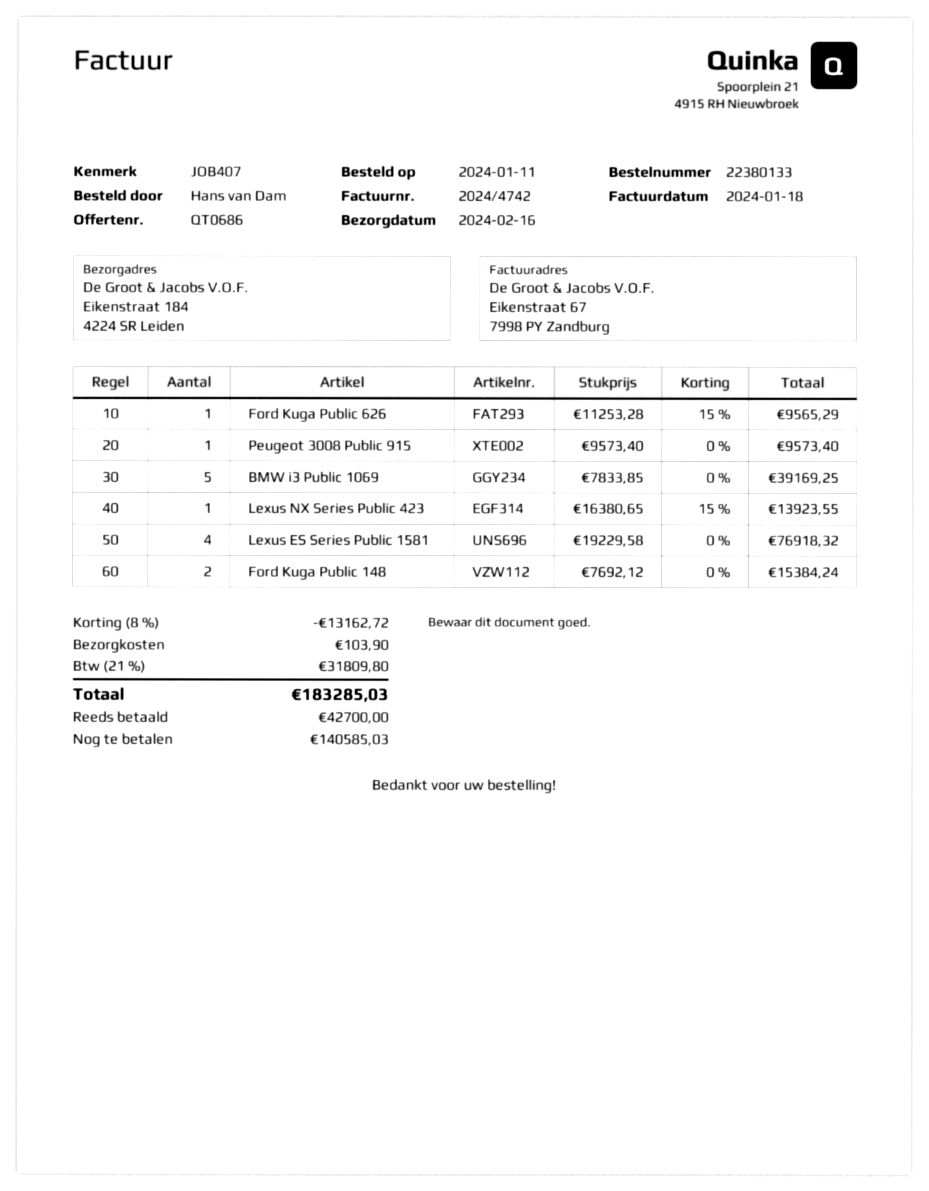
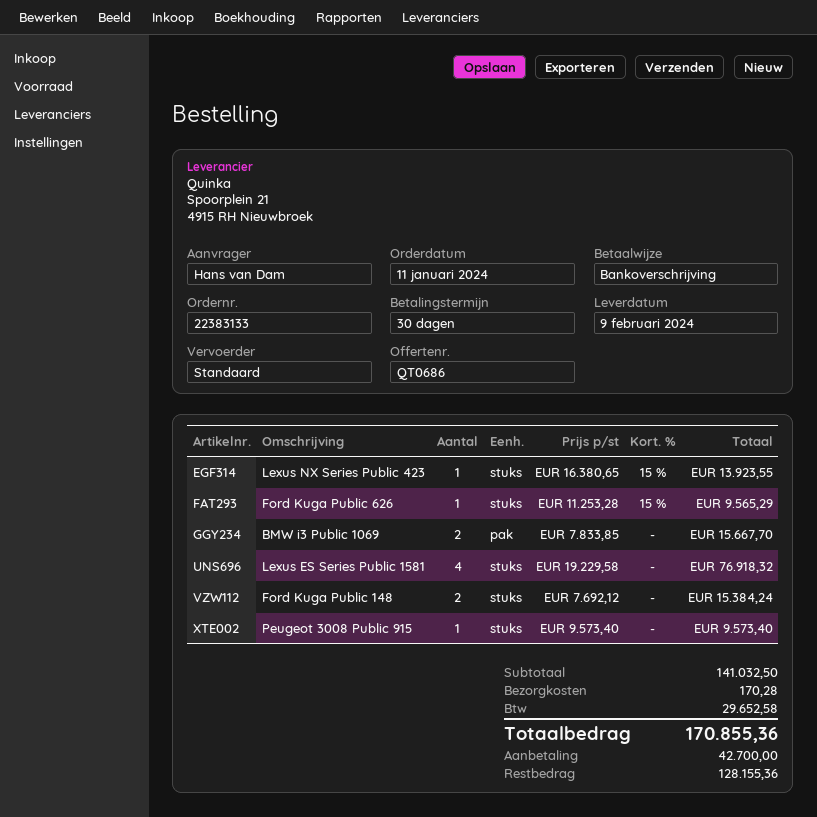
order number: 22380133 -> 22383133
delivery date: 2024-02-16 -> 2024-02-09
BMW i3 Public 1069: 5 x 7833.85 = 39169.25 -> 2 x 7833.85 = 15667.70
discount: 8% = 13162.72 -> none
shipping: 103.90 -> 170.28
tax: 31809.80 -> 29652.58
total: 183285.03 -> 170855.36
balance: 140585.03 -> 128155.36

